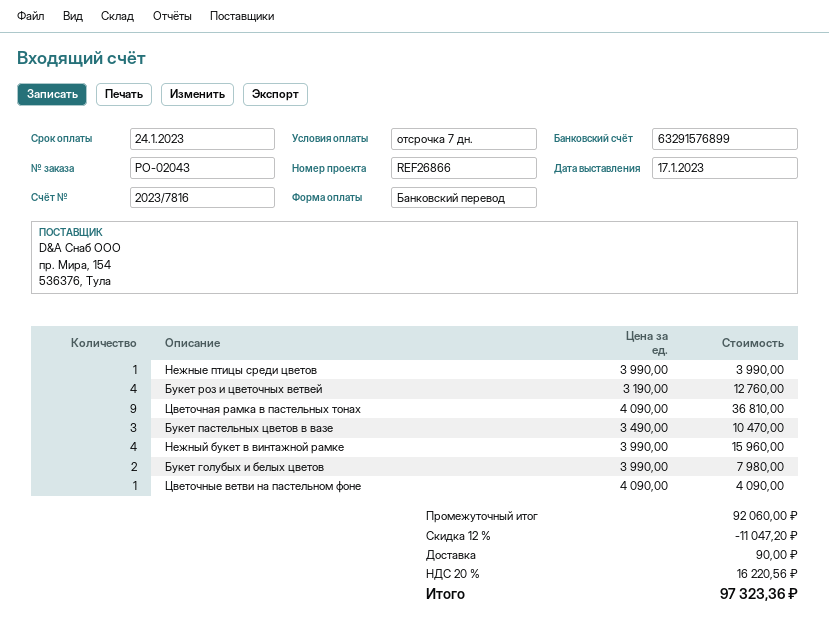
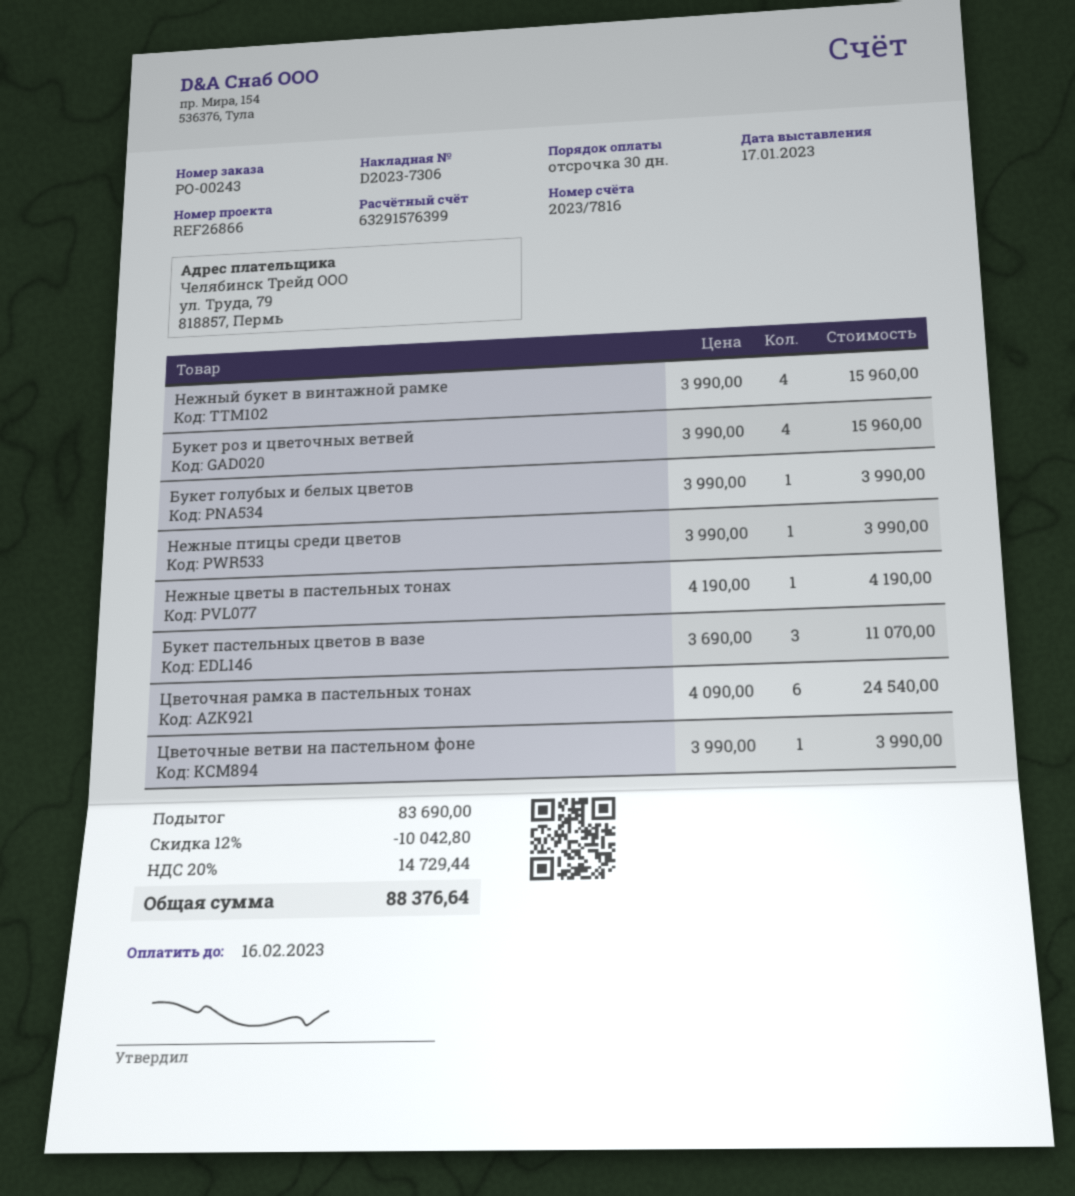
order number: PO-02043 -> PO-00243
payment terms: 7 days -> 30 days
due date: 2023-01-24 -> 2023-02-16
bank account: 63291576899 -> 63291576399
Букет роз и цветочных ветвей: 4 x 3190.00 = 12760.00 -> 4 x 3990.00 = 15960.00
Цветочная рамка в пастельных тонах: 9 x 4090.00 = 36810.00 -> 6 x 4090.00 = 24540.00
Букет пастельных цветов в вазе: 3 x 3490.00 = 10470.00 -> 3 x 3690.00 = 11070.00
Букет голубых и белых цветов: 2 x 3990.00 = 7980.00 -> 1 x 3990.00 = 3990.00
Цветочные ветви на пастельном фоне: 1 x 4090.00 = 4090.00 -> 1 x 3990.00 = 3990.00
Нежные цветы в пастельных тонах: none -> 1 x 4190.00 = 4190.00
subtotal: 92060.00 -> 83690.00
discount: 12% = 11047.20 -> 12% = 10042.80
shipping: 90.00 -> none
tax: 20% = 16220.56 -> 20% = 14729.44
total: 97323.36 -> 88376.64

